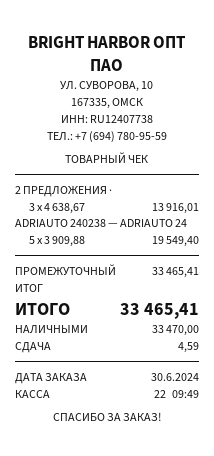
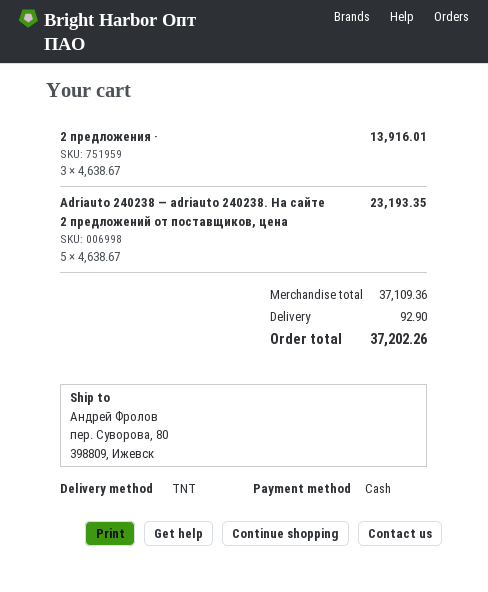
ADRIAUTO 240238 — ADRIAUTO 24: 5 x 3909.88 = 19549.40 -> 5 x 4638.67 = 23193.35
subtotal: 33465.41 -> 37109.36
shipping: none -> 92.90
total: 33465.41 -> 37202.26

